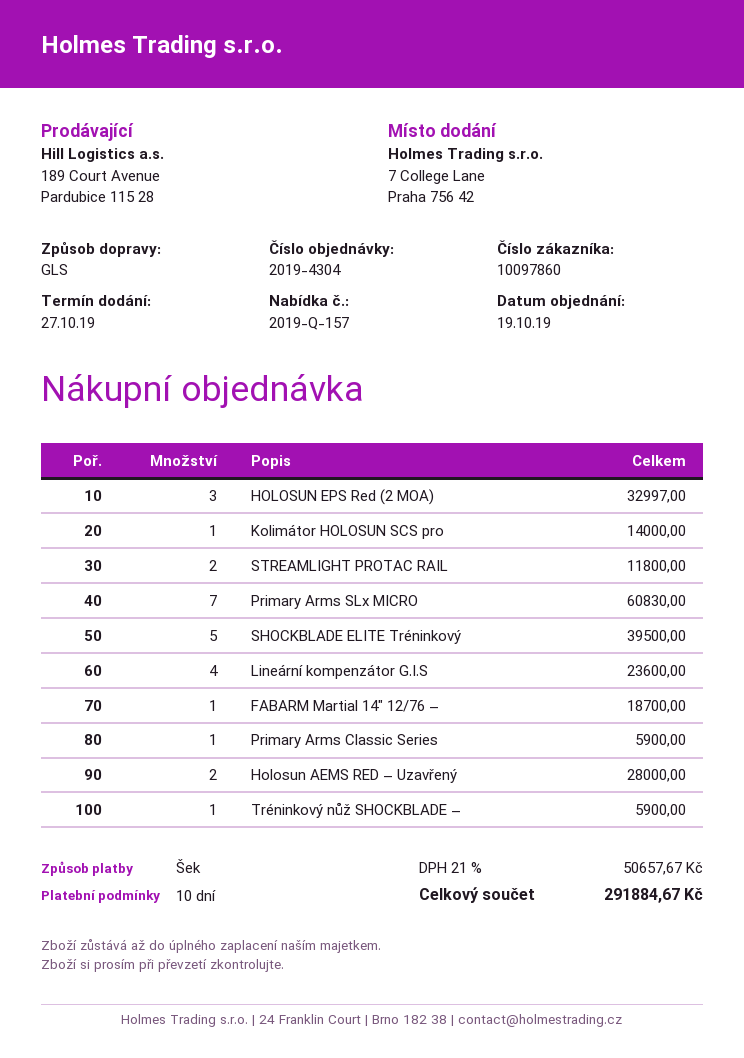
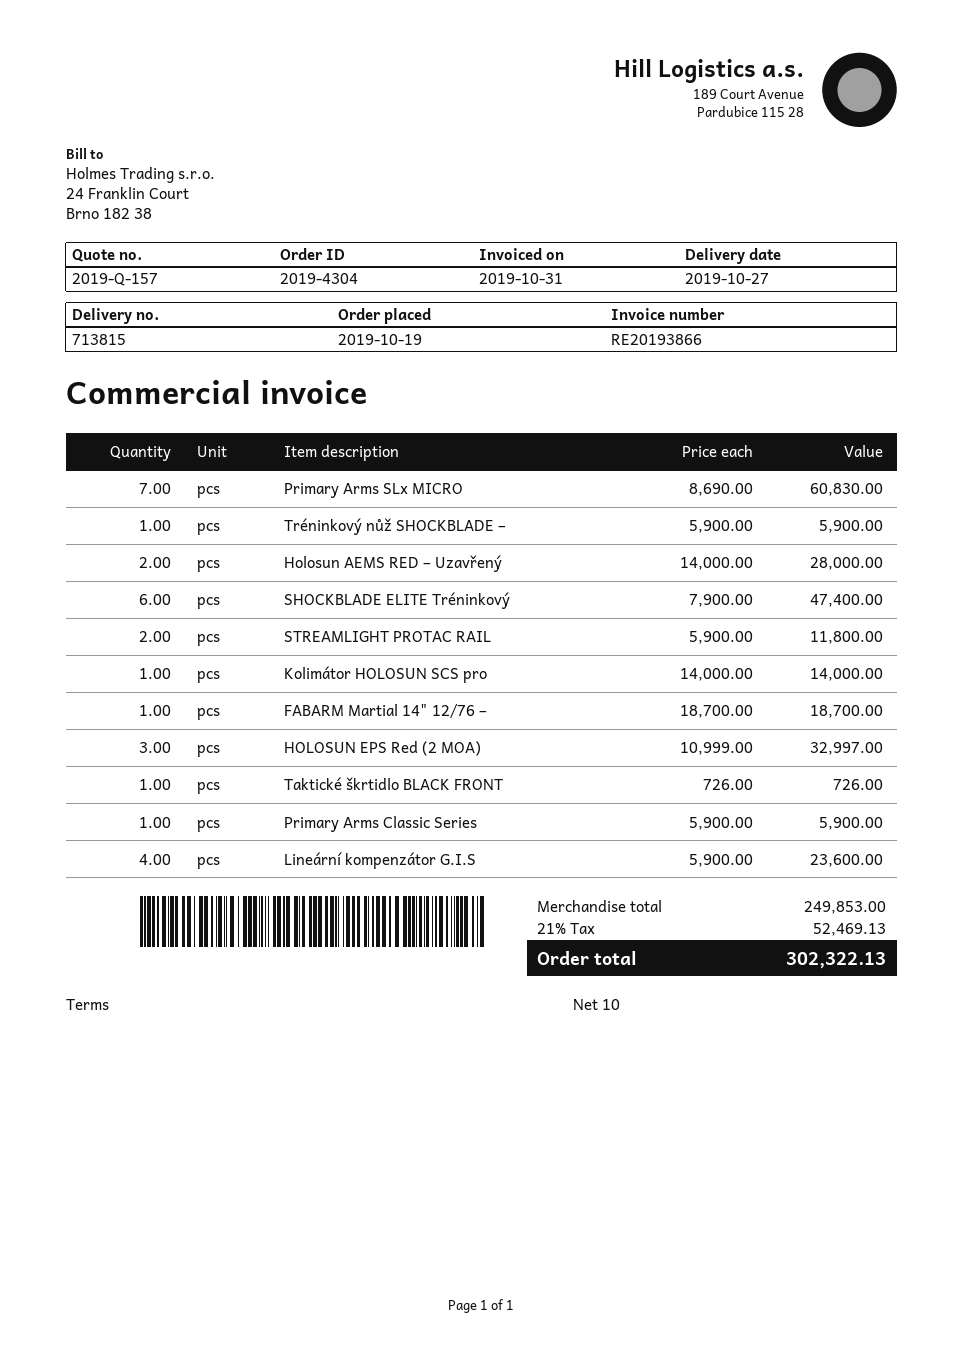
SHOCKBLADE ELITE Tréninkový: 5 for 39500.00 -> 6 for 47400.00
Taktické škrtidlo BLACK FRONT: none -> 1 for 726.00
tax: 21% = 50657.67 -> 21% = 52469.13
total: 291884.67 -> 302322.13

